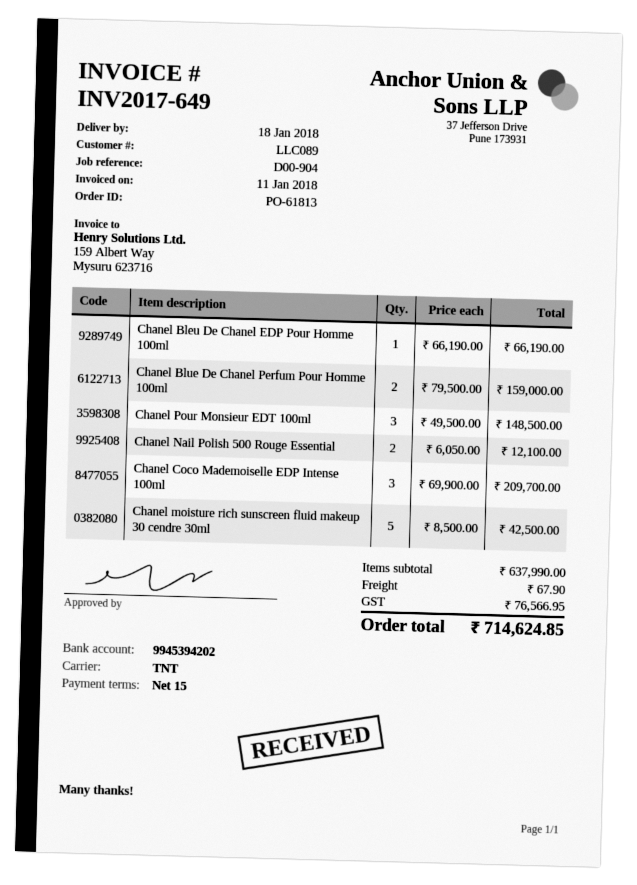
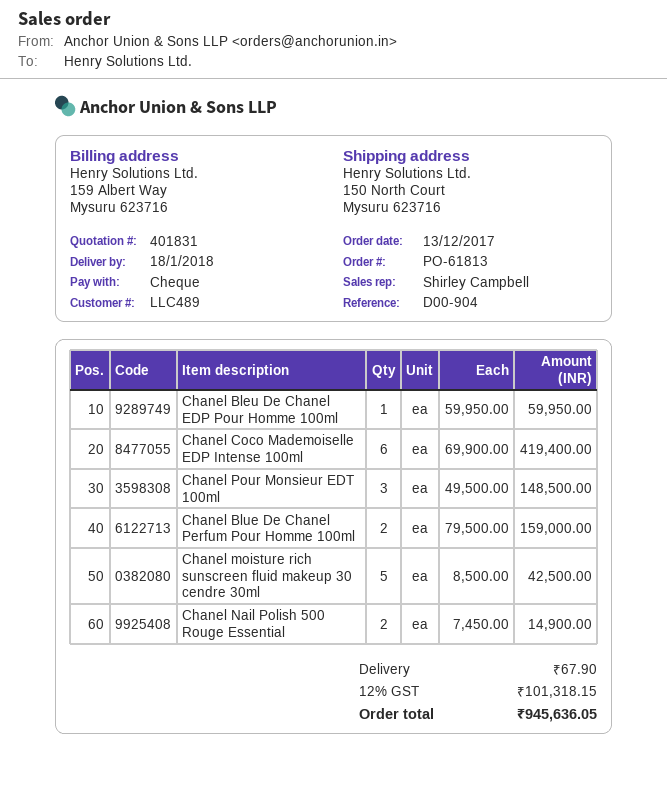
customer number: LLC089 -> LLC489
Chanel Bleu De Chanel EDP Pour Homme 100ml: 1 x 66190.00 = 66190.00 -> 1 x 59950.00 = 59950.00
Chanel Nail Polish 500 Rouge Essential: 2 x 6050.00 = 12100.00 -> 2 x 7450.00 = 14900.00
Chanel Coco Mademoiselle EDP Intense 100ml: 3 x 69900.00 = 209700.00 -> 6 x 69900.00 = 419400.00
tax: 76566.95 -> 101318.15
total: 714624.85 -> 945636.05

